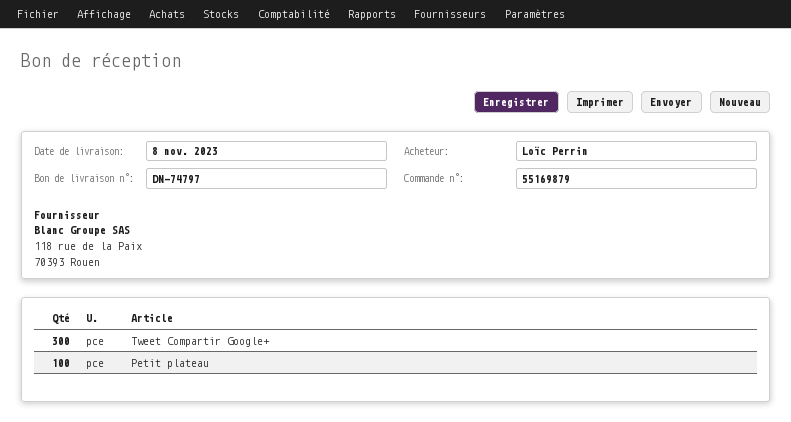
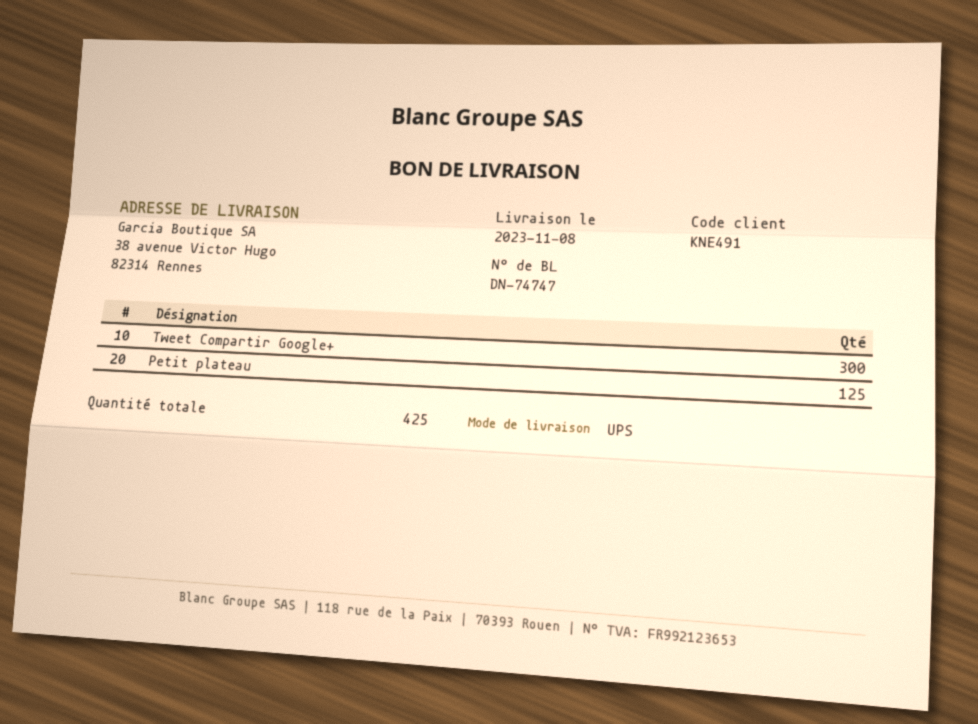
delivery note number: DN-74797 -> DN-74747
Petit plateau: 100 -> 125

